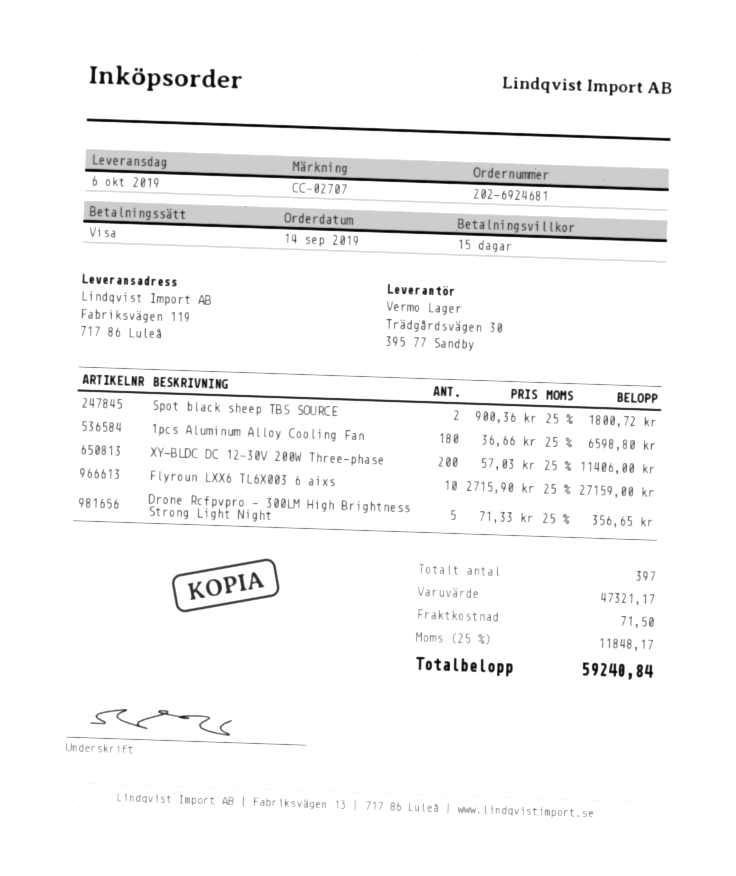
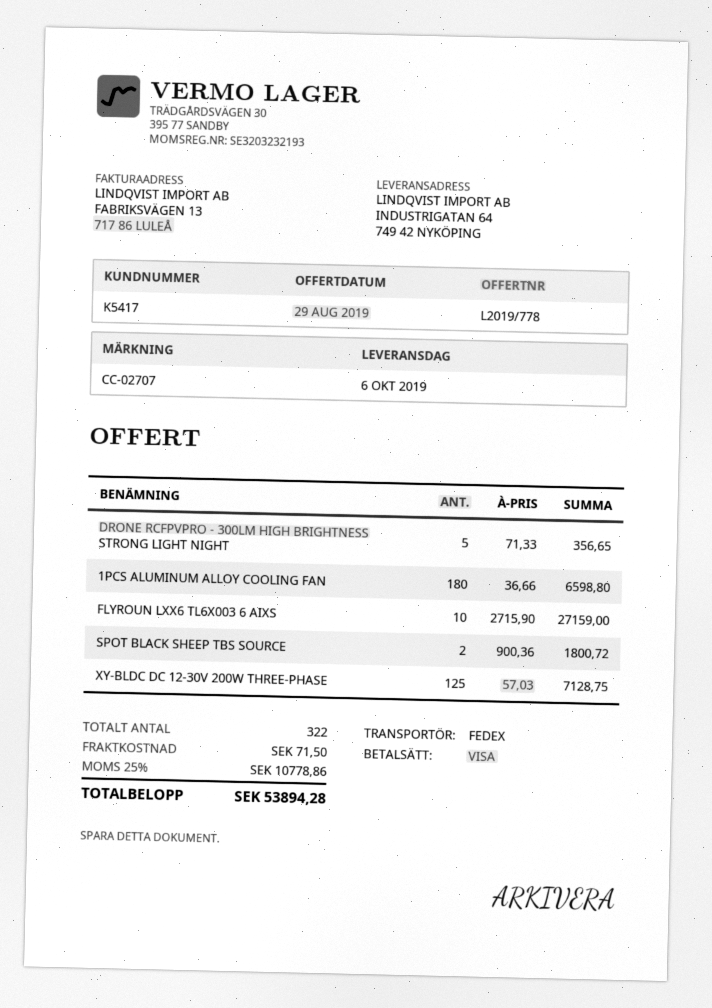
ship to: Fabriksvägen 119, 717 86 Luleå -> INDUSTRIGATAN 64, 749 42 NYKÖPING
XY-BLDC DC 12-30V 200W Three-phase: 200 x 57.03 = 11406.00 -> 125 x 57.03 = 7128.75
total quantity: 397 -> 322
tax: 25% = 11848.17 -> 25% = 10778.86
total: 59240.84 -> 53894.28

